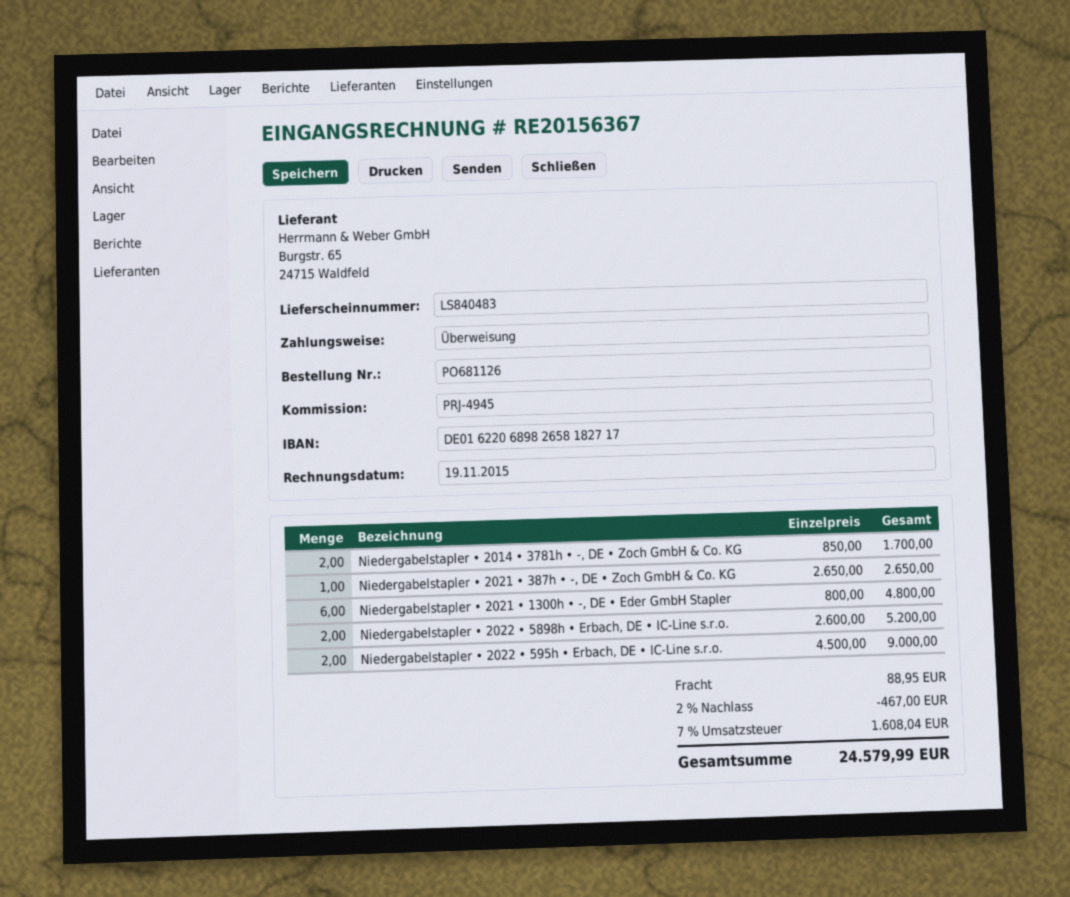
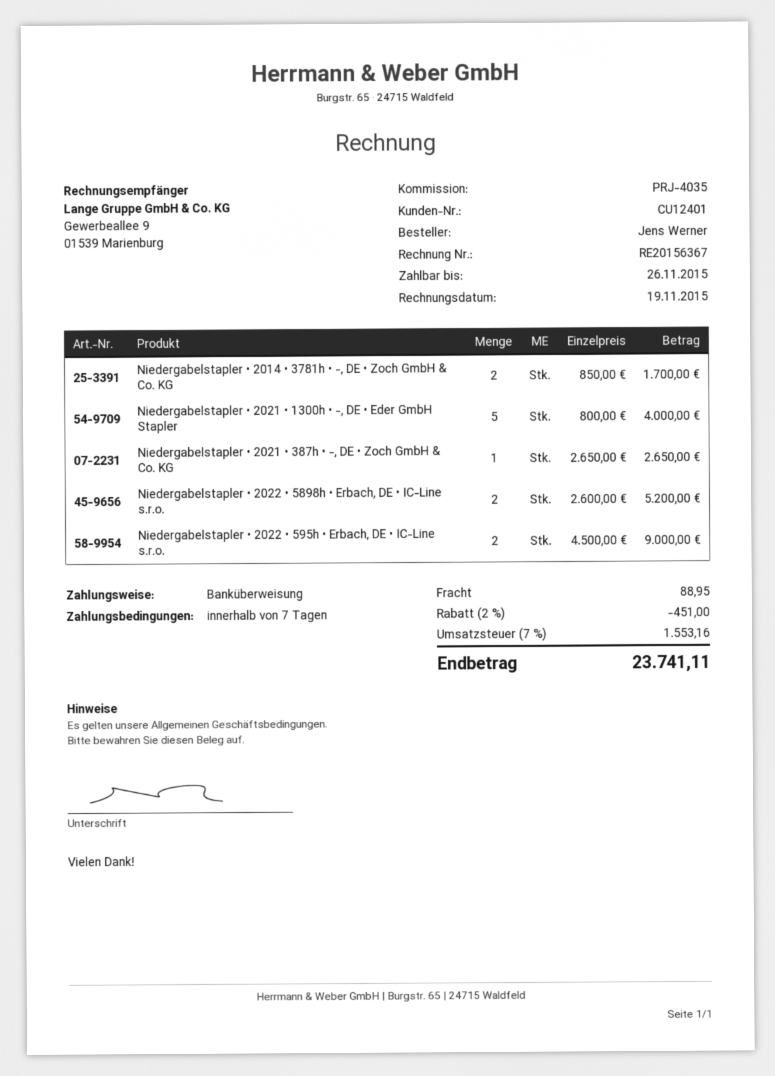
reference: PRJ-4945 -> PRJ-4035
Niedergabelstapler • 2021 • 1300h • -, DE • Eder GmbH Stapler: 6 x 800.00 = 4800.00 -> 5 x 800.00 = 4000.00
discount: 2% = 467.00 -> 2% = 451.00
tax: 7% = 1608.04 -> 7% = 1553.16
total: 24579.99 -> 23741.11

